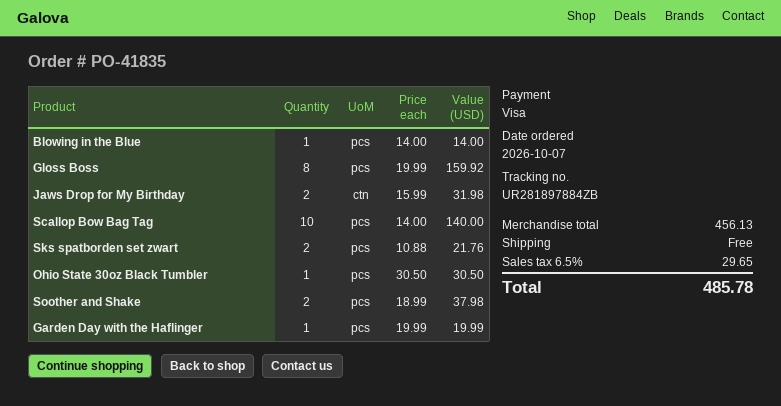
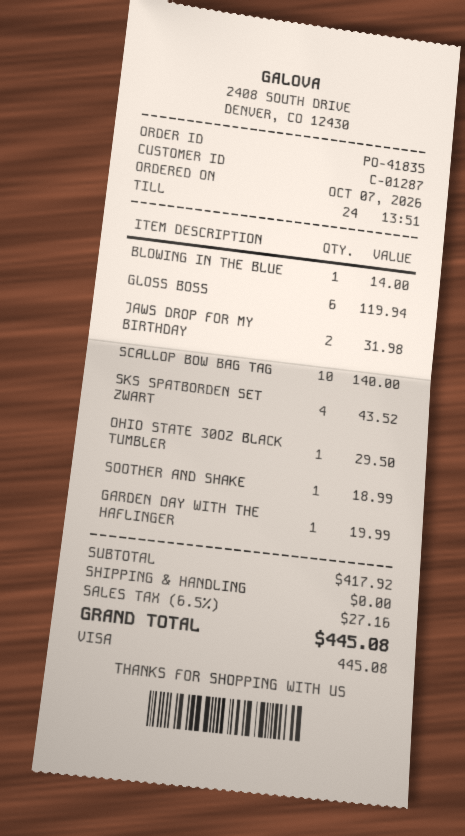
Gloss Boss: 8 for 159.92 -> 6 for 119.94
Sks spatborden set zwart: 2 for 21.76 -> 4 for 43.52
Ohio State 30oz Black Tumbler: 1 for 30.50 -> 1 for 29.50
Soother and Shake: 2 for 37.98 -> 1 for 18.99
subtotal: 456.13 -> 417.92
tax: 6.5% = 29.65 -> 6.5% = 27.16
total: 485.78 -> 445.08

